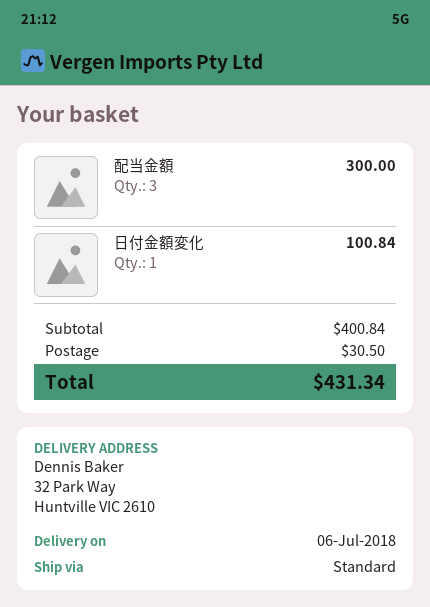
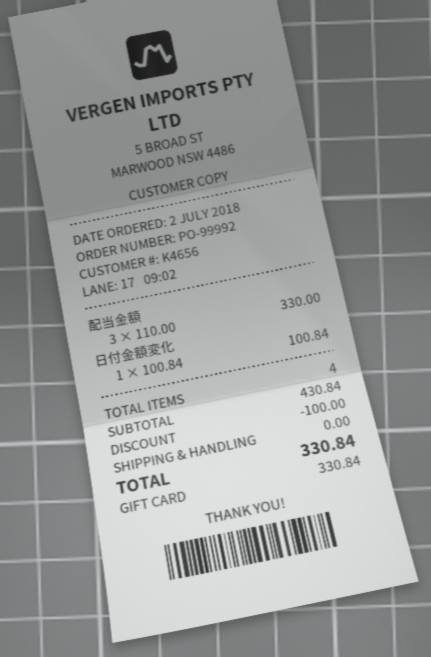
配当金額: 3 for 300.00 -> 3 for 330.00
subtotal: 400.84 -> 430.84
discount: none -> 100.00
shipping: 30.50 -> 0.00
total: 431.34 -> 330.84

